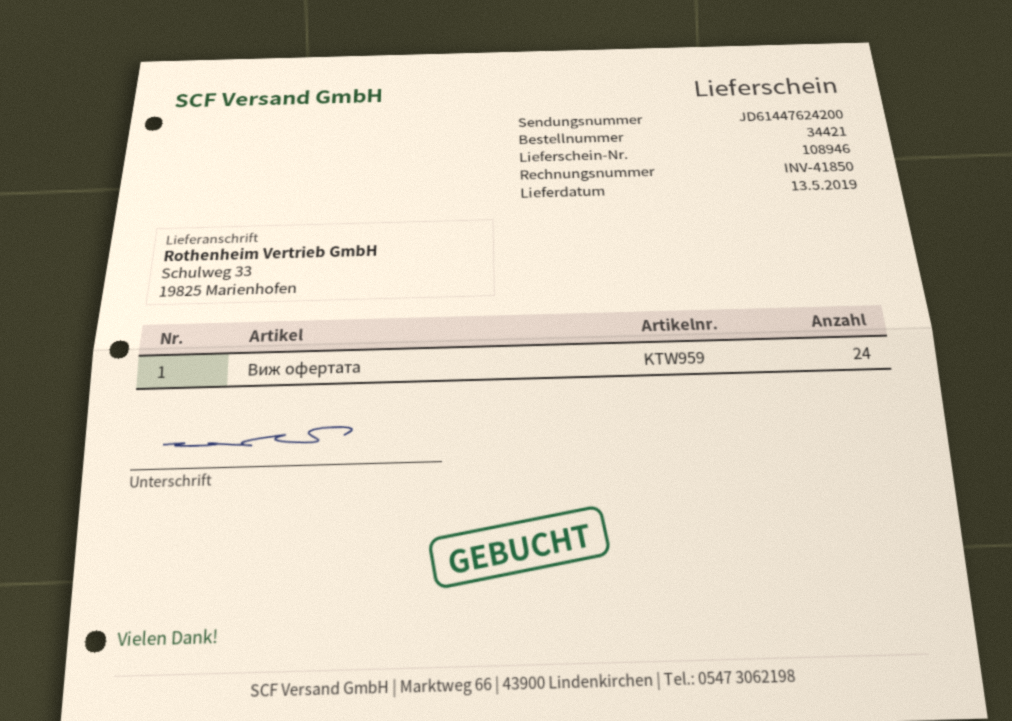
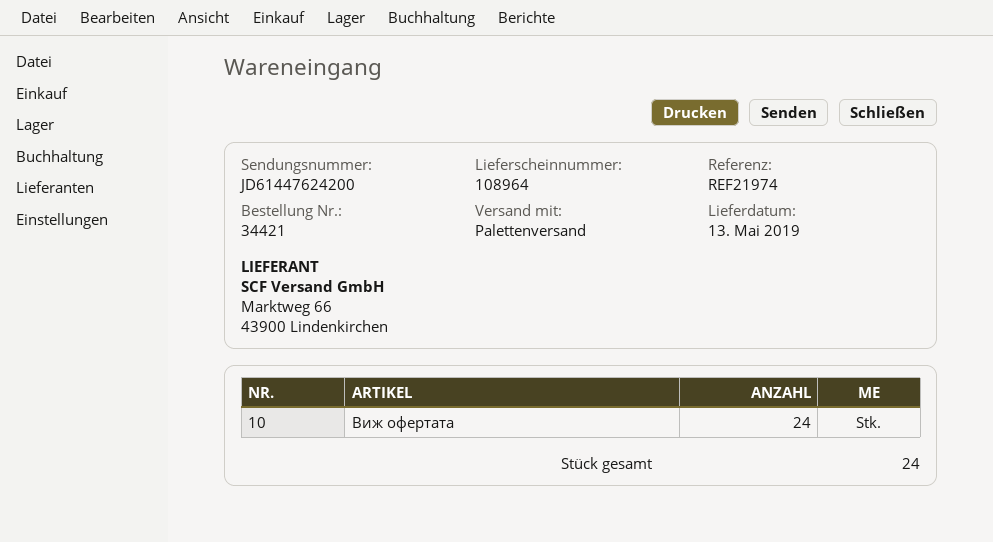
delivery note number: 108946 -> 108964

